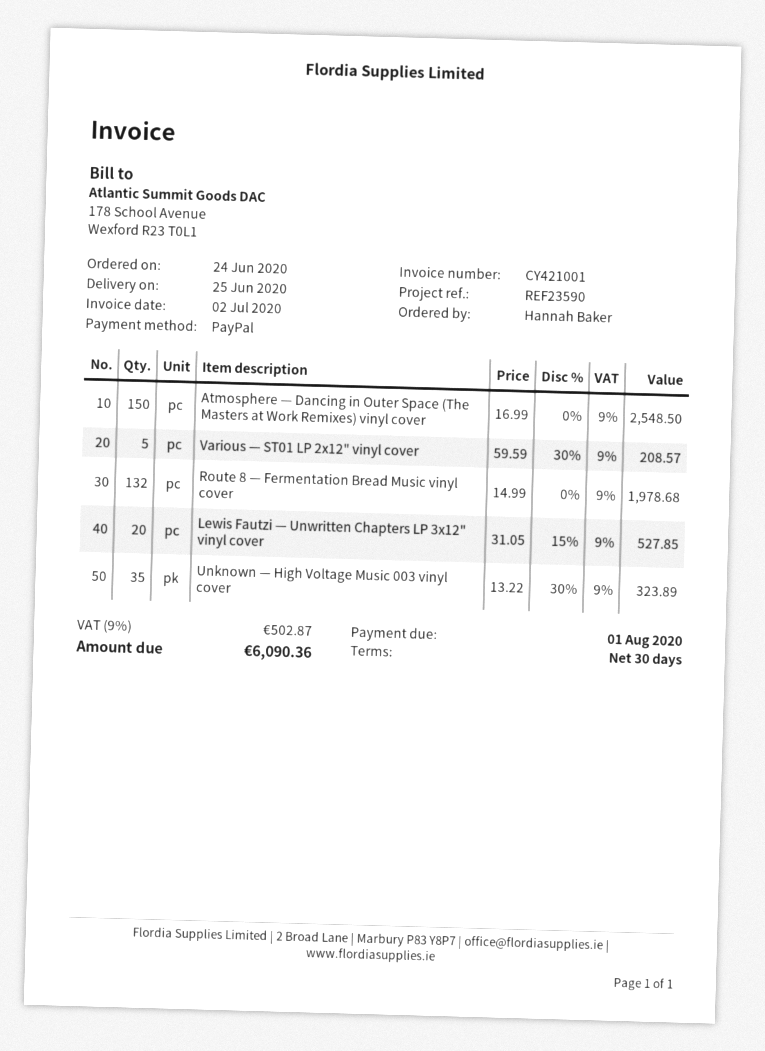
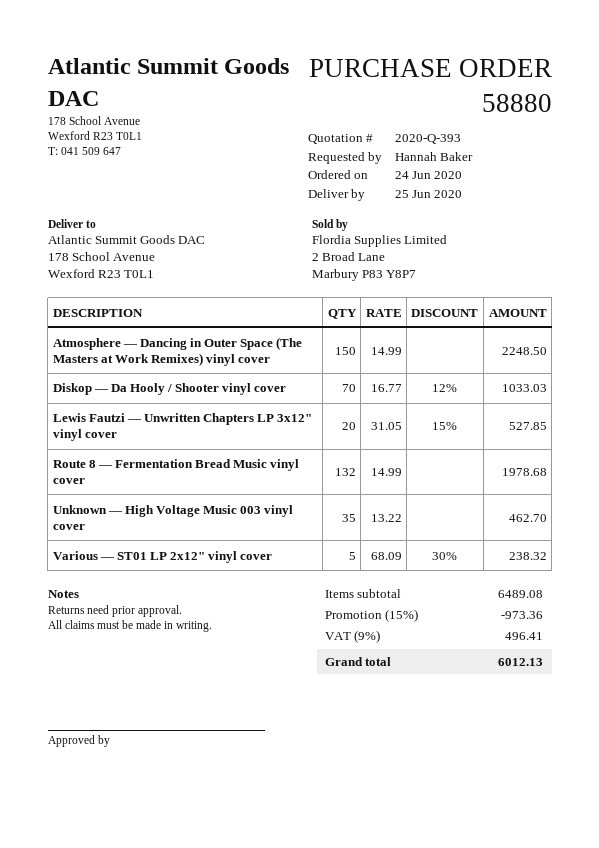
Atmosphere — Dancing in Outer Space (The Masters at Work Remixes) vinyl cover: 150 x 16.99 = 2548.50 -> 150 x 14.99 = 2248.50
Various — ST01 LP 2x12" vinyl cover: 5 x 59.59 - 30% = 208.57 -> 5 x 68.09 - 30% = 238.32
Unknown — High Voltage Music 003 vinyl cover: 35 x 13.22 - 30% = 323.89 -> 35 x 13.22 = 462.70
Diskop — Da Hooly / Shooter vinyl cover: none -> 70 x 16.77 - 12% = 1033.03
discount: none -> 15% = 973.36
tax: 9% = 502.87 -> 9% = 496.41
total: 6090.36 -> 6012.13

